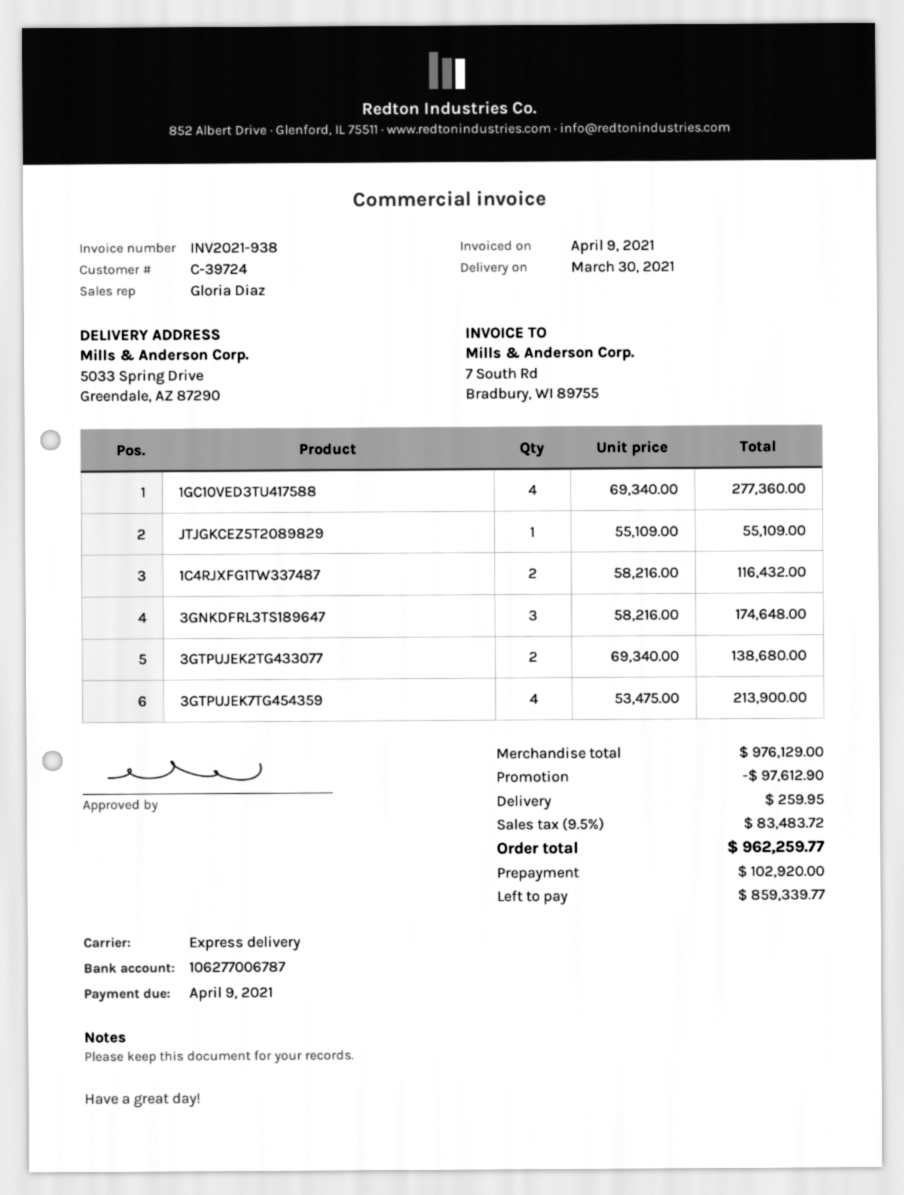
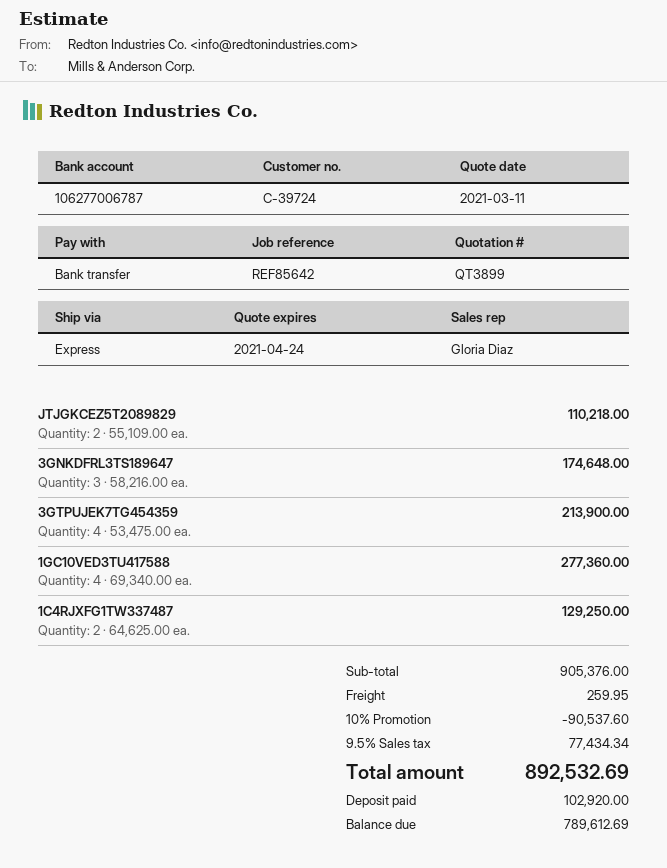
JTJGKCEZ5T2089829: 1 x 55109.00 = 55109.00 -> 2 x 55109.00 = 110218.00
1C4RJXFG1TW337487: 2 x 58216.00 = 116432.00 -> 2 x 64625.00 = 129250.00
3GTPUJEK2TG433077: 2 x 69340.00 = 138680.00 -> none
subtotal: 976129.00 -> 905376.00
discount: 97612.90 -> 90537.60
tax: 9.5% = 83483.72 -> 9.5% = 77434.34
total: 962259.77 -> 892532.69
balance: 859339.77 -> 789612.69

